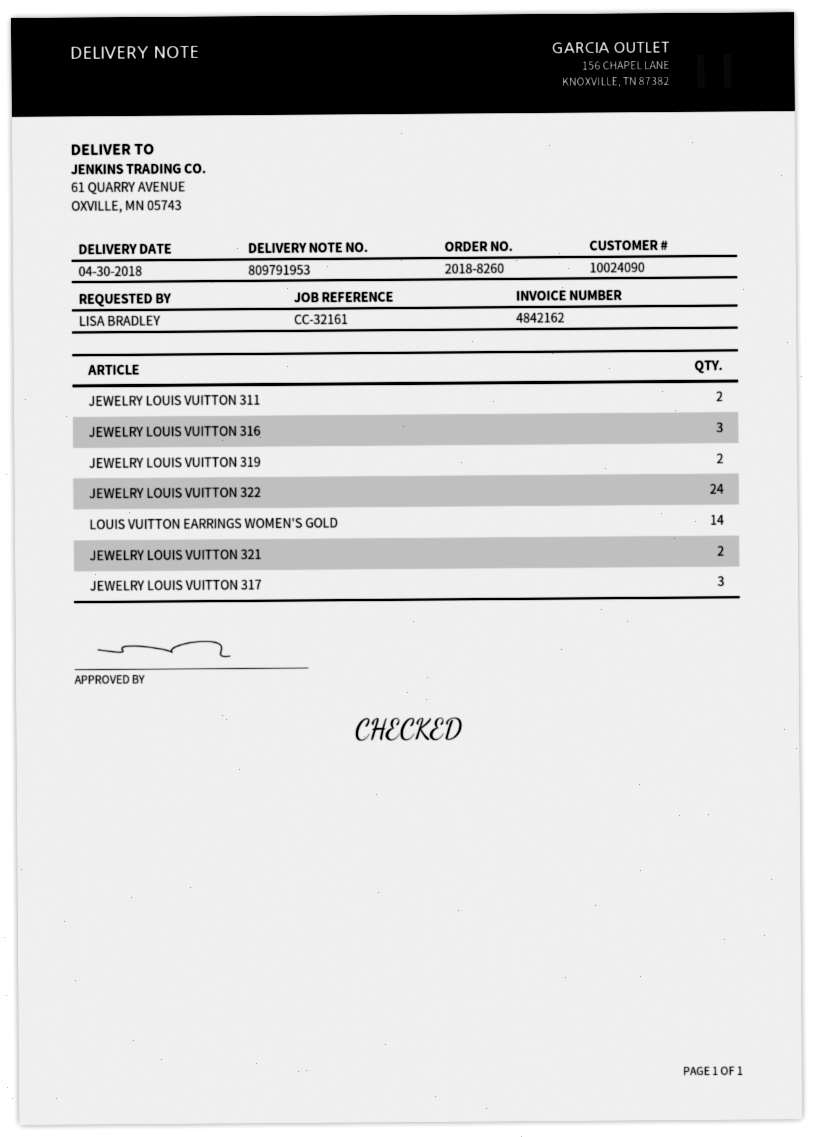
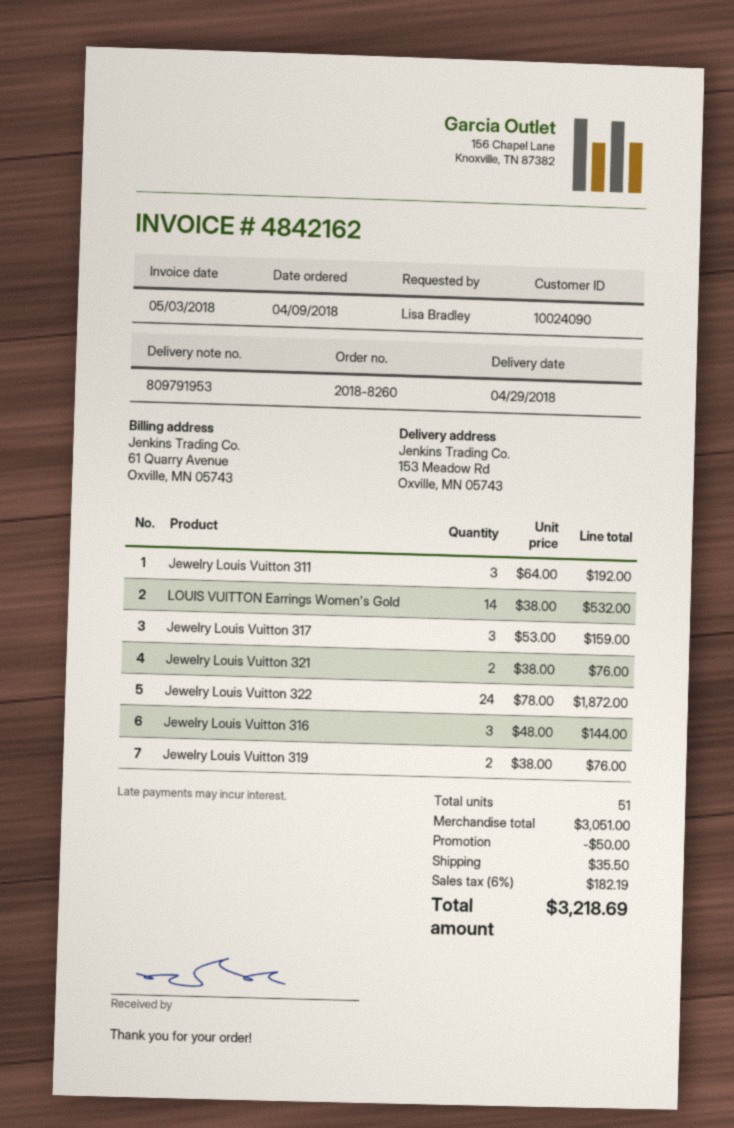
delivery date: 2018-04-30 -> 2018-04-29
ship to: 61 QUARRY AVENUE, OXVILLE, MN 05743 -> 153 Meadow Rd, Oxville, MN 05743
JEWELRY LOUIS VUITTON 311: 2 -> 3

